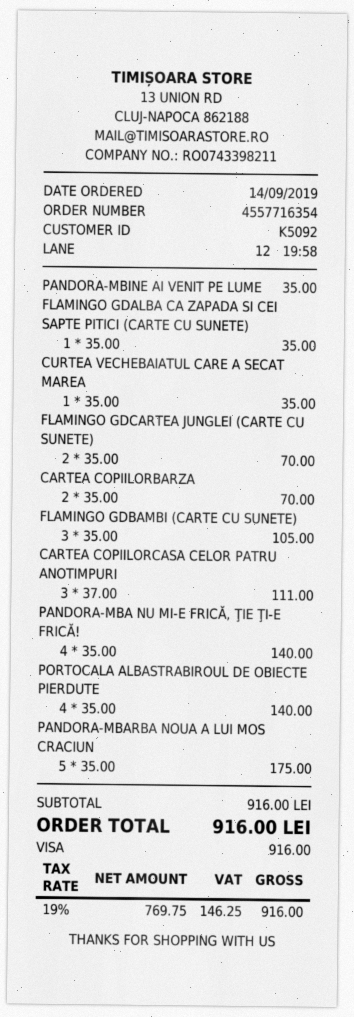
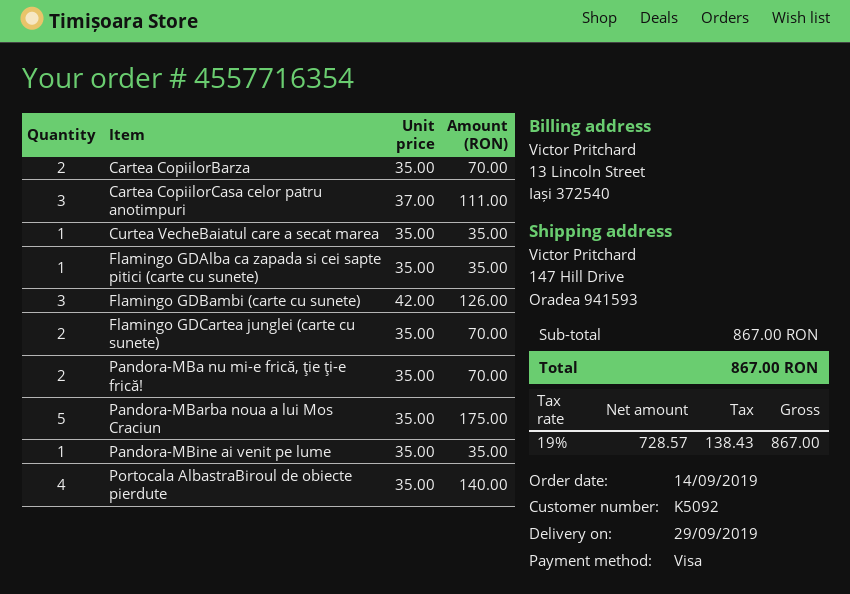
FLAMINGO GDBAMBI (CARTE CU SUNETE): 3 x 35.00 = 105.00 -> 3 x 42.00 = 126.00
PANDORA-MBA NU MI-E FRICĂ, ŢIE ŢI-E FRICĂ!: 4 x 35.00 = 140.00 -> 2 x 35.00 = 70.00
subtotal: 916.00 -> 867.00
net: 769.75 -> 728.57
tax: 19% = 146.25 -> 19% = 138.43
total: 916.00 -> 867.00

